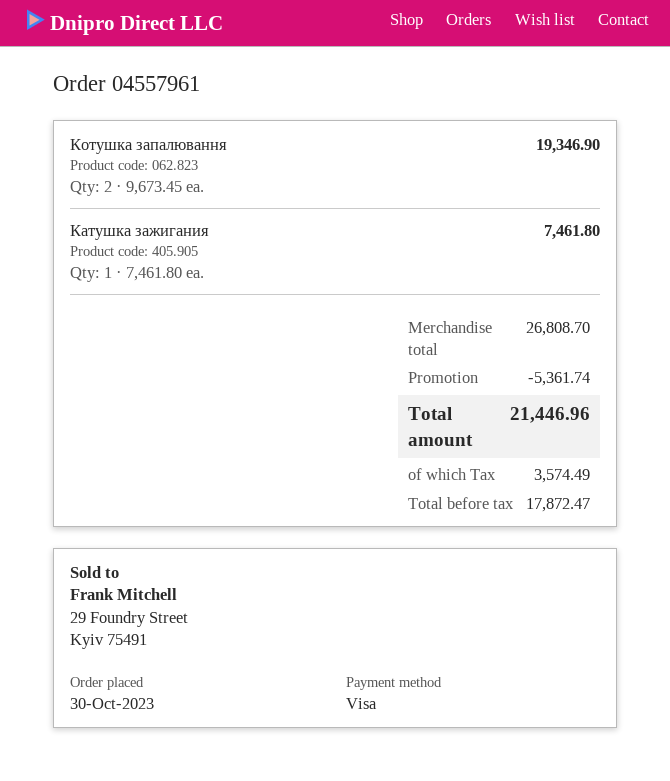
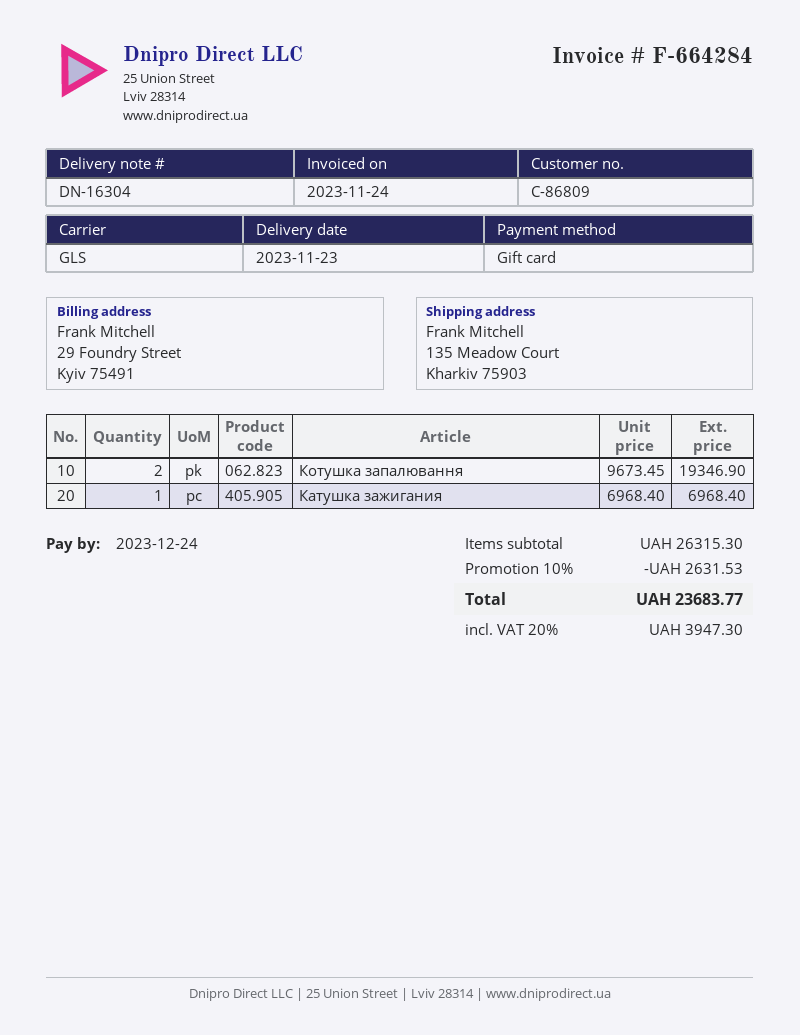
payment method: Visa -> gift card
Катушка зажигания: 1 x 7461.80 = 7461.80 -> 1 x 6968.40 = 6968.40
subtotal: 26808.70 -> 26315.30
discount: 5361.74 -> 2631.53
tax: 3574.49 -> 3947.30
total: 21446.96 -> 23683.77

